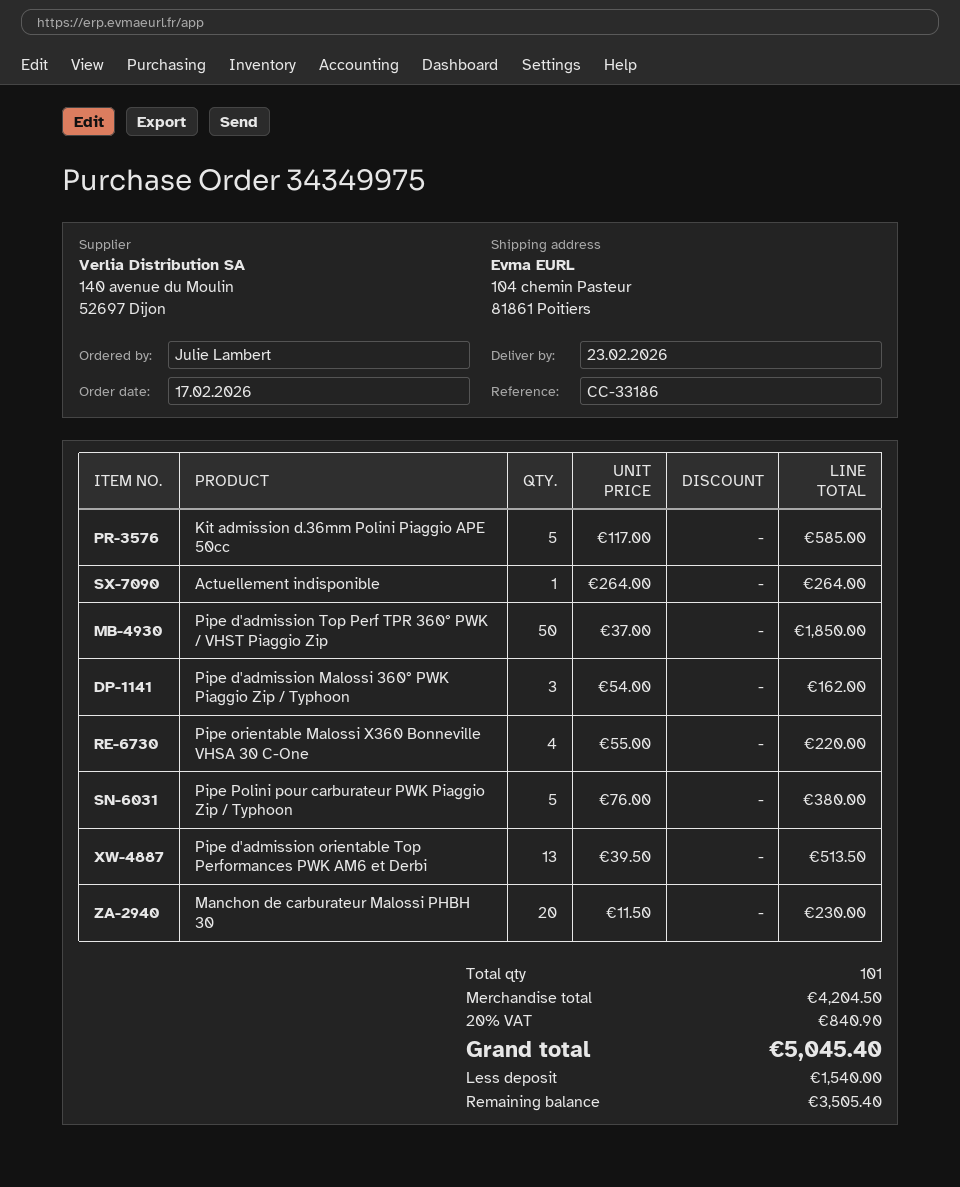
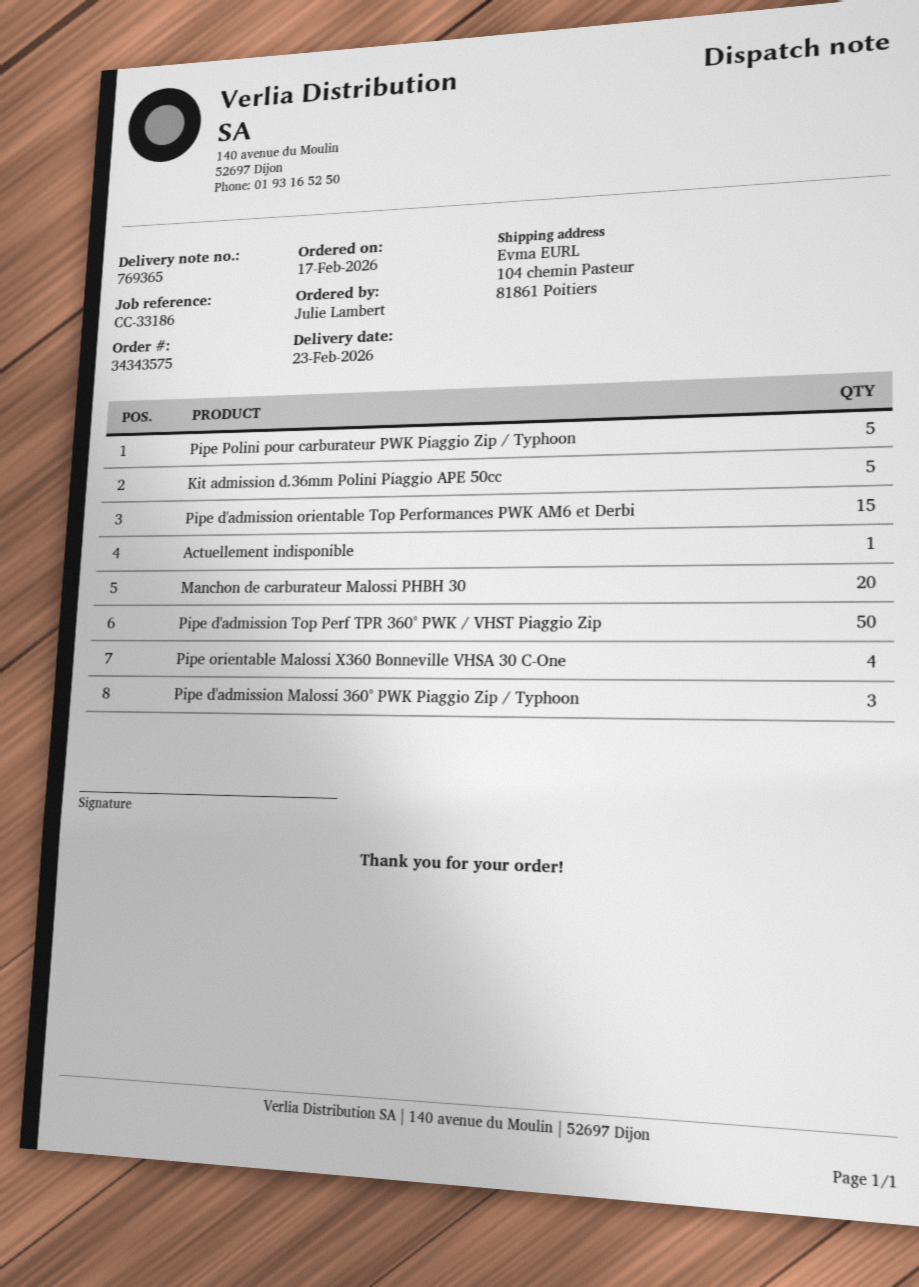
order number: 34349975 -> 34343575
Pipe d'admission orientable Top Performances PWK AM6 et Derbi: 13 -> 15

